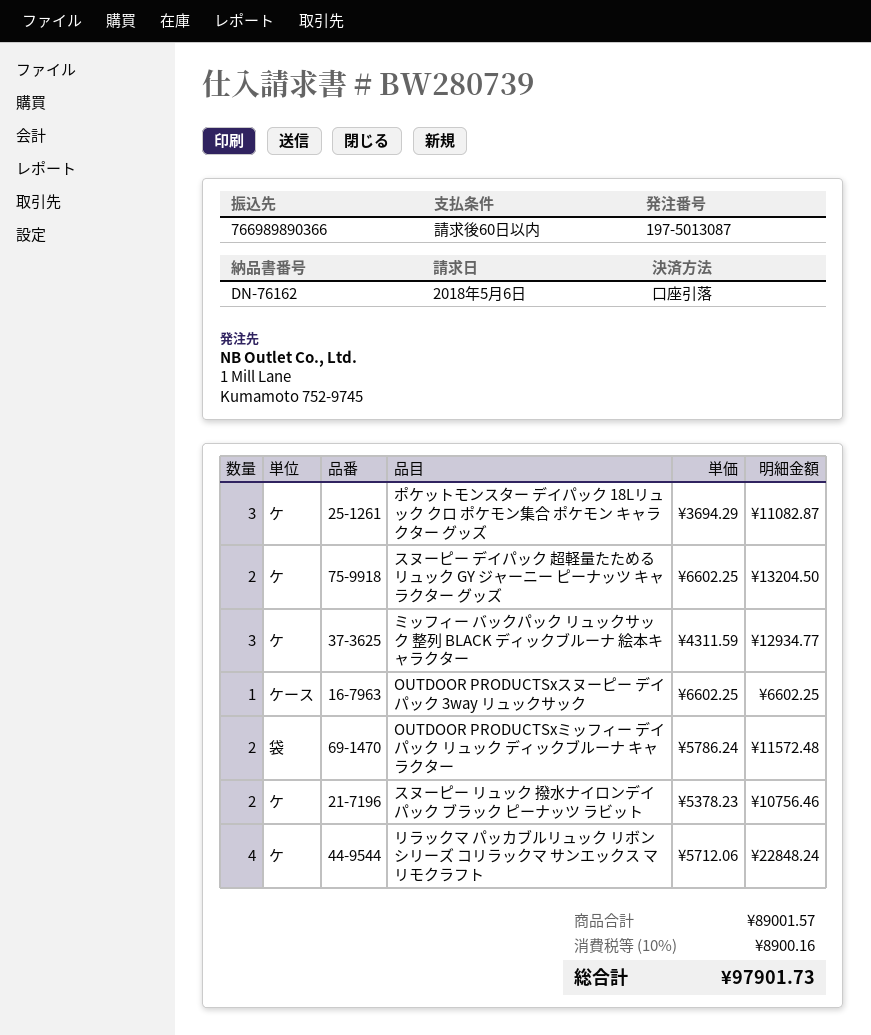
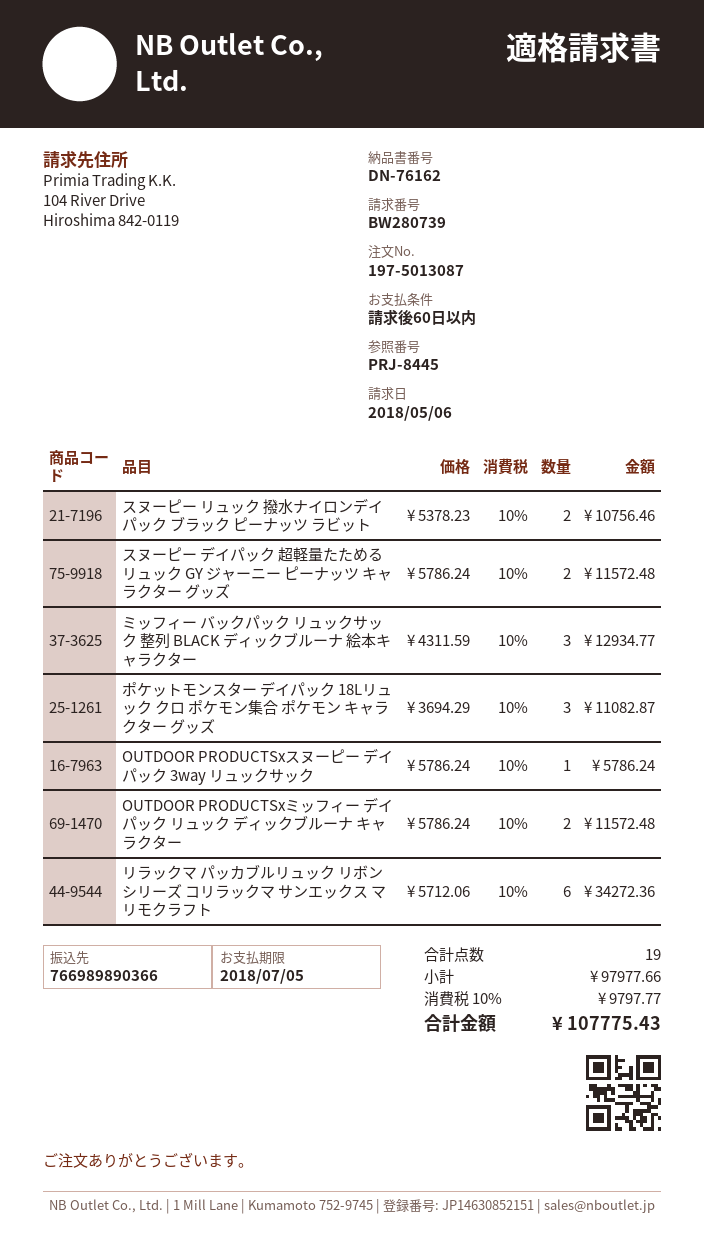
スヌーピー デイパック 超軽量たためるリュック GY ジャーニー ピーナッツ キャラクター グッズ: 2 x 6602.25 = 13204.50 -> 2 x 5786.24 = 11572.48
OUTDOOR PRODUCTSxスヌーピー デイパック 3way リュックサック: 1 x 6602.25 = 6602.25 -> 1 x 5786.24 = 5786.24
リラックマ パッカブルリュック リボンシリーズ コリラックマ サンエックス マリモクラフト: 4 x 5712.06 = 22848.24 -> 6 x 5712.06 = 34272.36
subtotal: 89001.57 -> 97977.66
tax: 10% = 8900.16 -> 10% = 9797.77
total: 97901.73 -> 107775.43

